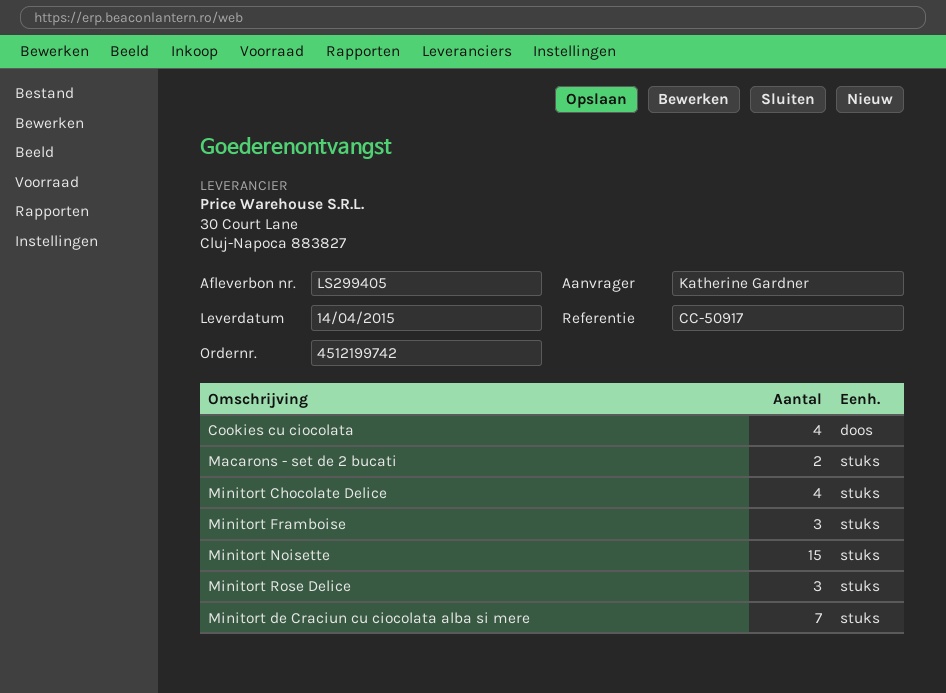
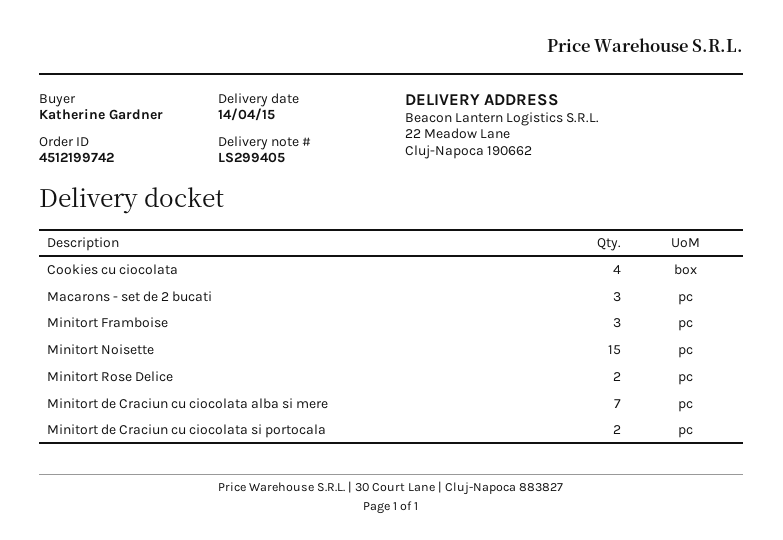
Macarons - set de 2 bucati: 2 -> 3
Minitort Chocolate Delice: 4 -> none
Minitort Rose Delice: 3 -> 2
Minitort de Craciun cu ciocolata si portocala: none -> 2

